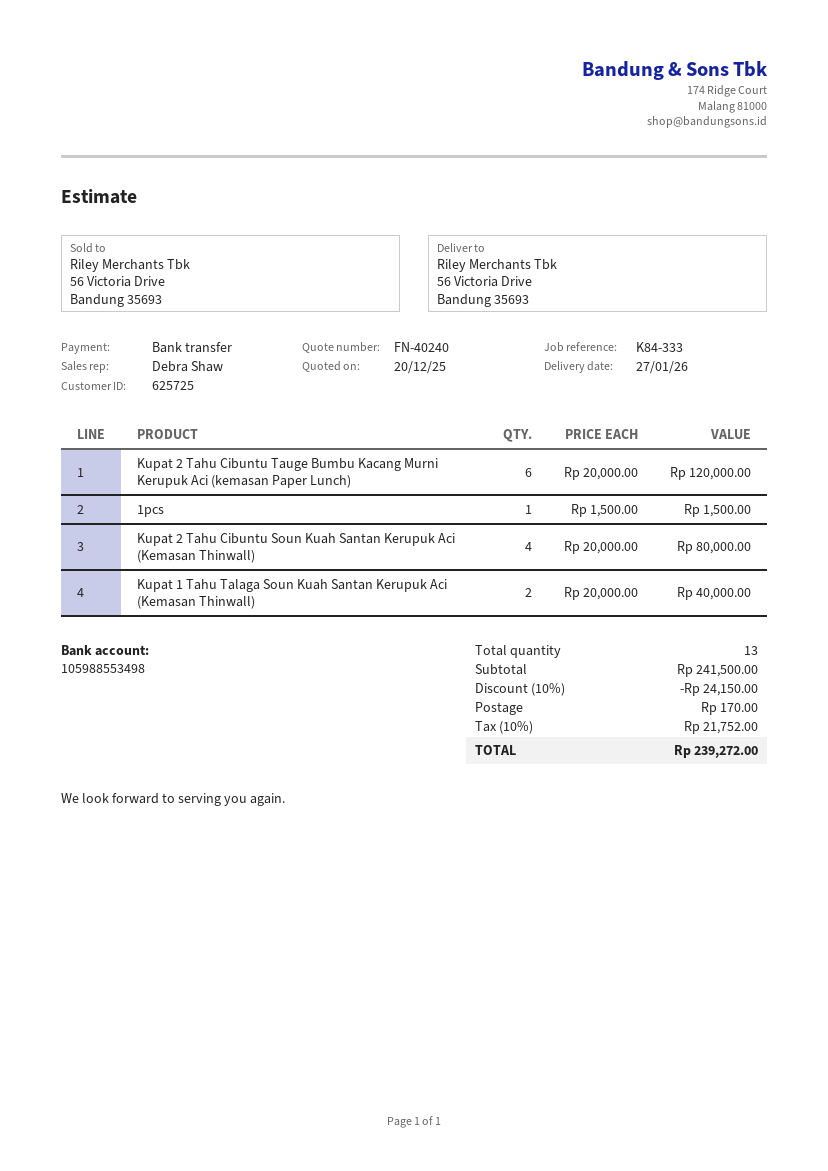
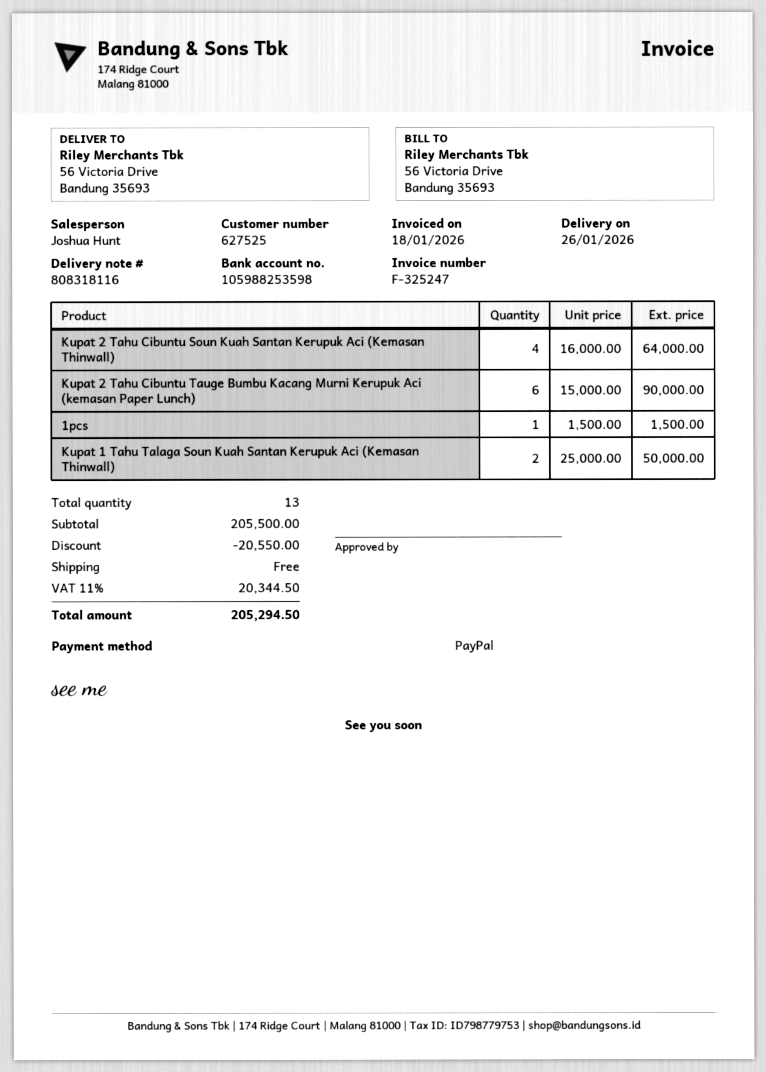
delivery date: 2026-01-27 -> 2026-01-26
customer number: 625725 -> 627525
sales rep: Debra Shaw -> Joshua Hunt
payment method: bank transfer -> PayPal
bank account: 105988553498 -> 105988253598
Kupat 2 Tahu Cibuntu Tauge Bumbu Kacang Murni Kerupuk Aci (kemasan Paper Lunch): 6 x 20000.00 = 120000.00 -> 6 x 15000.00 = 90000.00
Kupat 2 Tahu Cibuntu Soun Kuah Santan Kerupuk Aci (Kemasan Thinwall): 4 x 20000.00 = 80000.00 -> 4 x 16000.00 = 64000.00
Kupat 1 Tahu Talaga Soun Kuah Santan Kerupuk Aci (Kemasan Thinwall): 2 x 20000.00 = 40000.00 -> 2 x 25000.00 = 50000.00
subtotal: 241500.00 -> 205500.00
discount: 24150.00 -> 20550.00
shipping: 170.00 -> 0.00
tax: 10% = 21752.00 -> 11% = 20344.50
total: 239272.00 -> 205294.50

